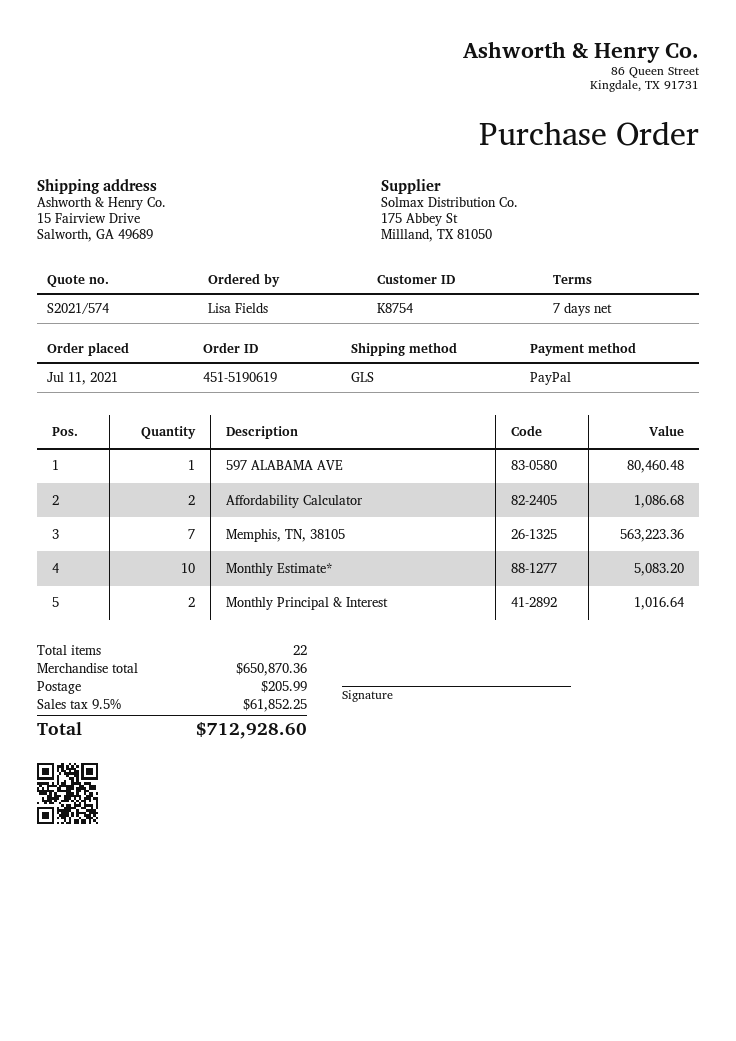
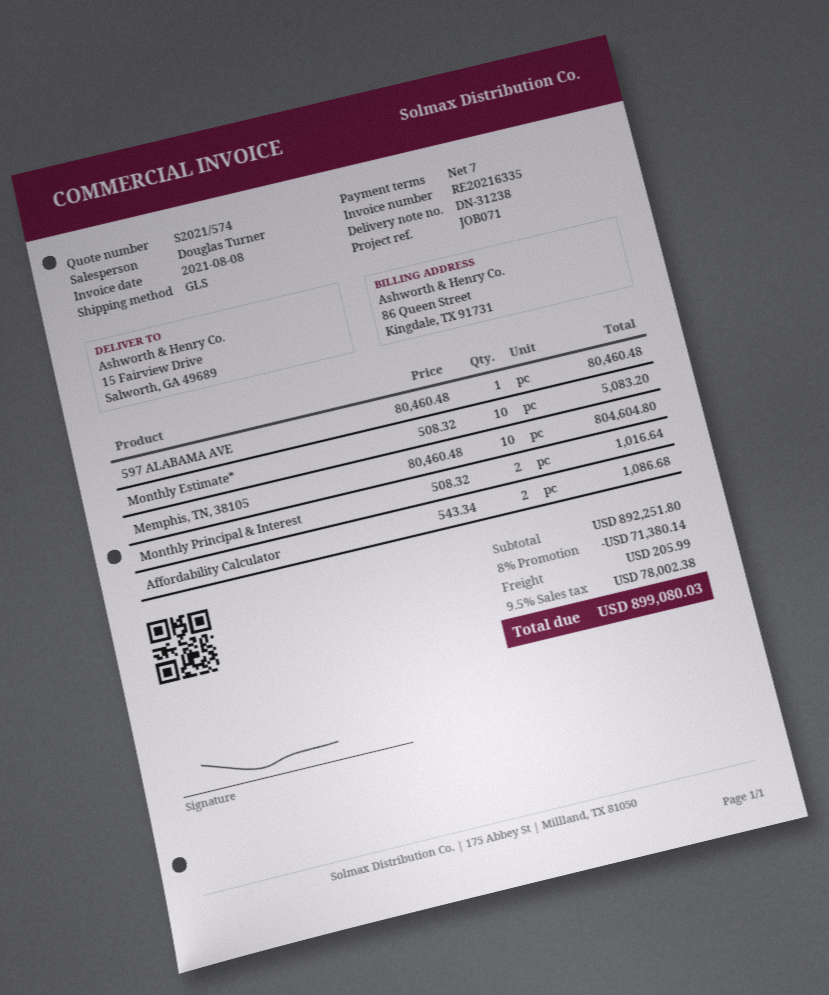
Memphis, TN, 38105: 7 for 563223.36 -> 10 for 804604.80
subtotal: 650870.36 -> 892251.80
discount: none -> 8% = 71380.14
tax: 9.5% = 61852.25 -> 9.5% = 78002.38
total: 712928.60 -> 899080.03

